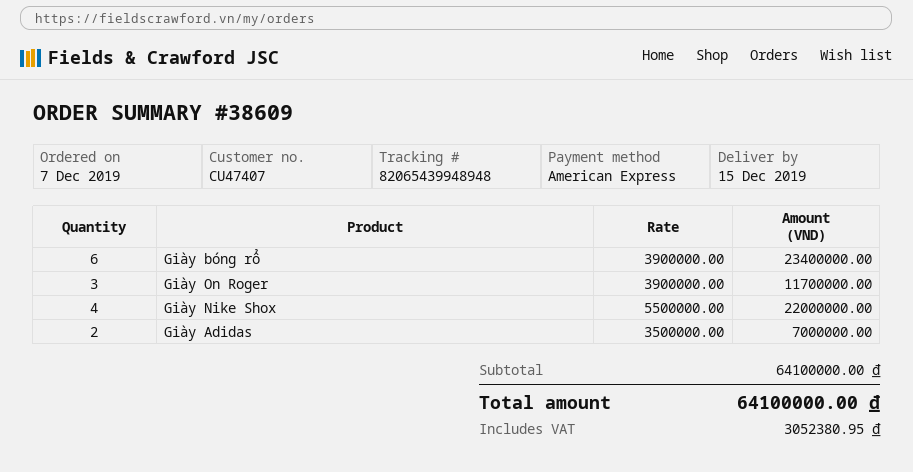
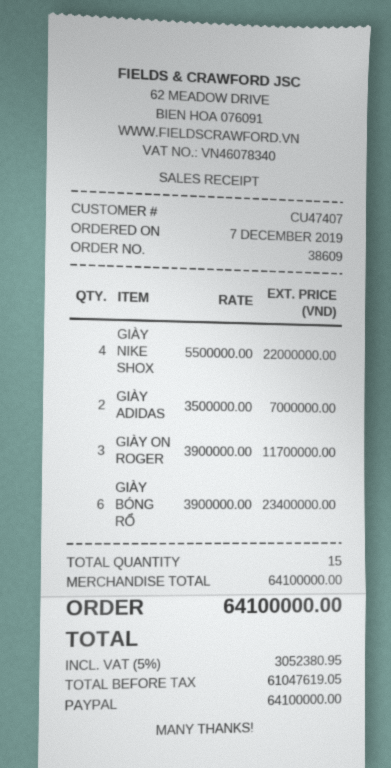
payment method: American Express -> PayPal

